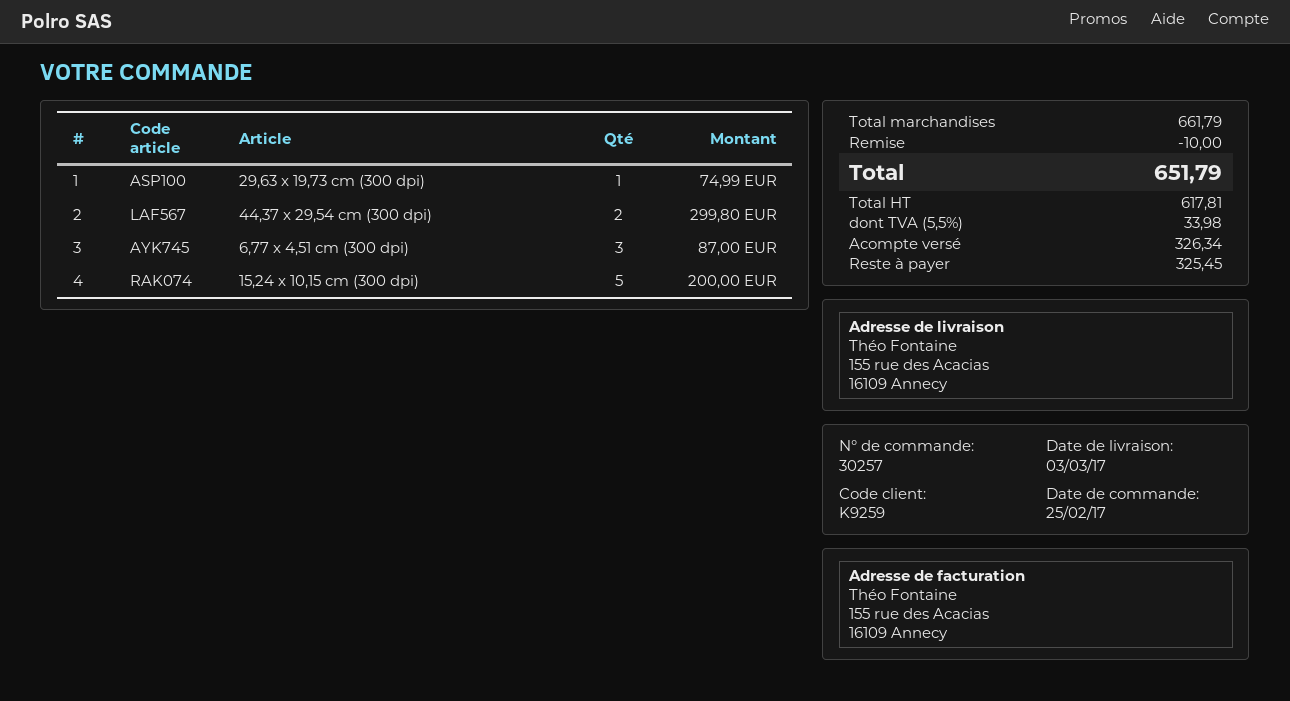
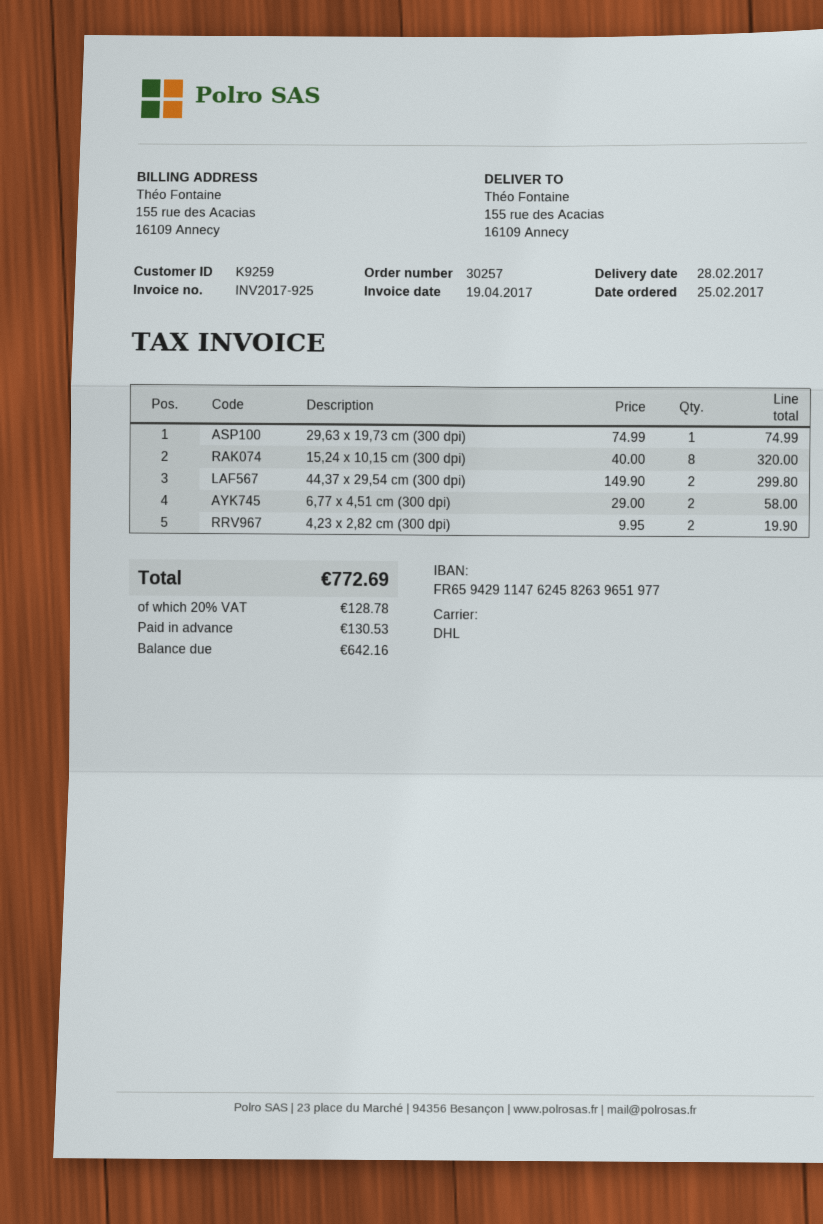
delivery date: 2017-03-03 -> 2017-02-28
6,77 x 4,51 cm (300 dpi): 3 for 87.00 -> 2 for 58.00
15,24 x 10,15 cm (300 dpi): 5 for 200.00 -> 8 for 320.00
4,23 x 2,82 cm (300 dpi): none -> 2 for 19.90
discount: 10.00 -> none
tax: 5.5% = 33.98 -> 20% = 128.78
total: 651.79 -> 772.69
deposit: 326.34 -> 130.53
balance: 325.45 -> 642.16

